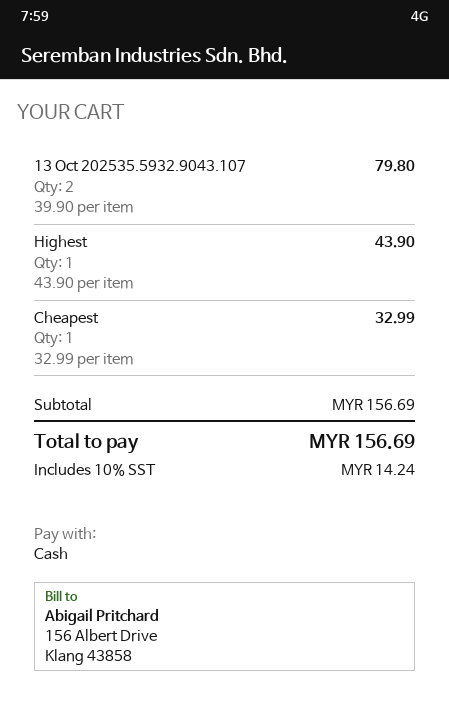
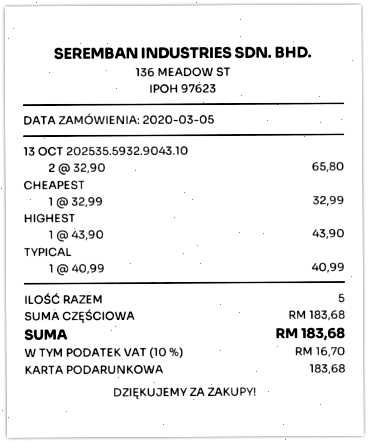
payment method: cash -> gift card
13 Oct 202535.5932.9043.107: 2 x 39.90 = 79.80 -> 2 x 32.90 = 65.80
TYPICAL: none -> 1 x 40.99 = 40.99
subtotal: 156.69 -> 183.68
tax: 10% = 14.24 -> 10% = 16.70
total: 156.69 -> 183.68

